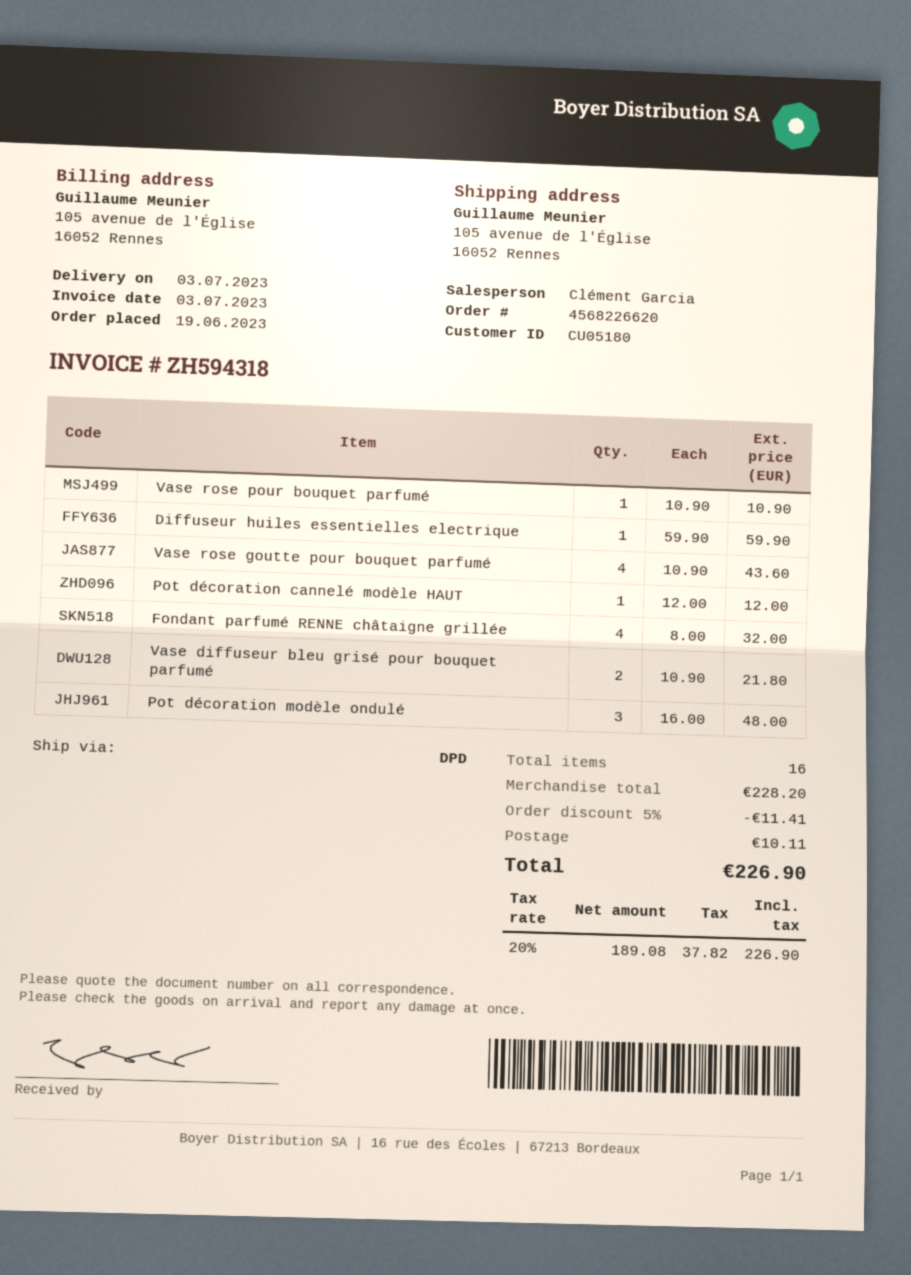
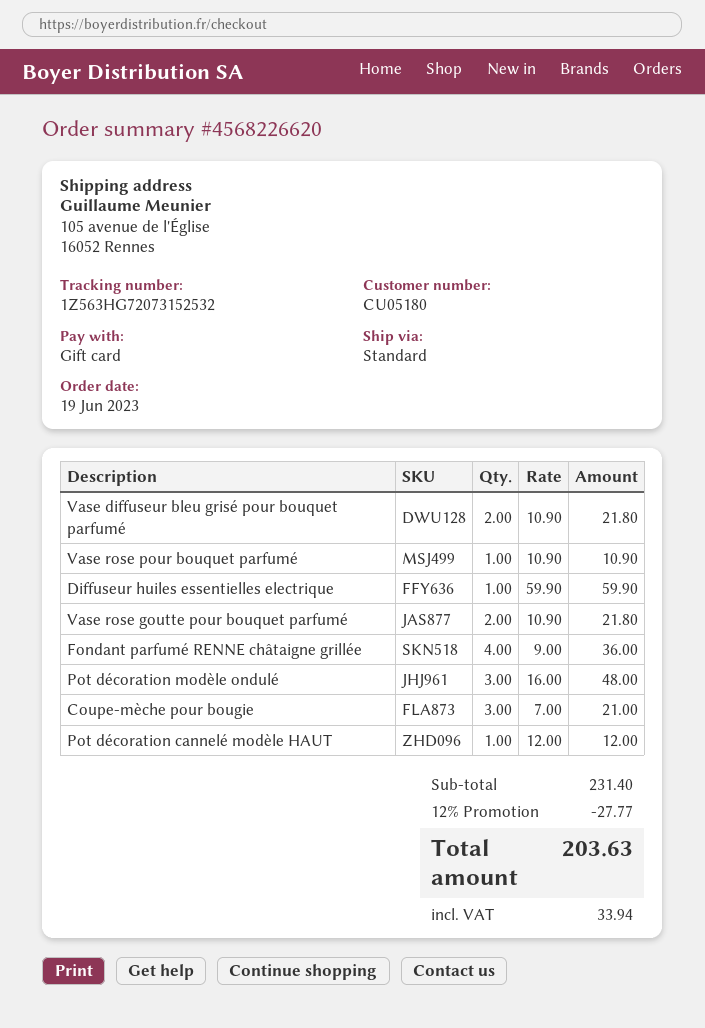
shipping method: DPD -> standard
Vase rose goutte pour bouquet parfumé: 4 x 10.90 = 43.60 -> 2 x 10.90 = 21.80
Fondant parfumé RENNE châtaigne grillée: 4 x 8.00 = 32.00 -> 4 x 9.00 = 36.00
Coupe-mèche pour bougie: none -> 3 x 7.00 = 21.00
subtotal: 228.20 -> 231.40
discount: 5% = 11.41 -> 12% = 27.77
shipping: 10.11 -> none
tax: 37.82 -> 33.94
total: 226.90 -> 203.63

